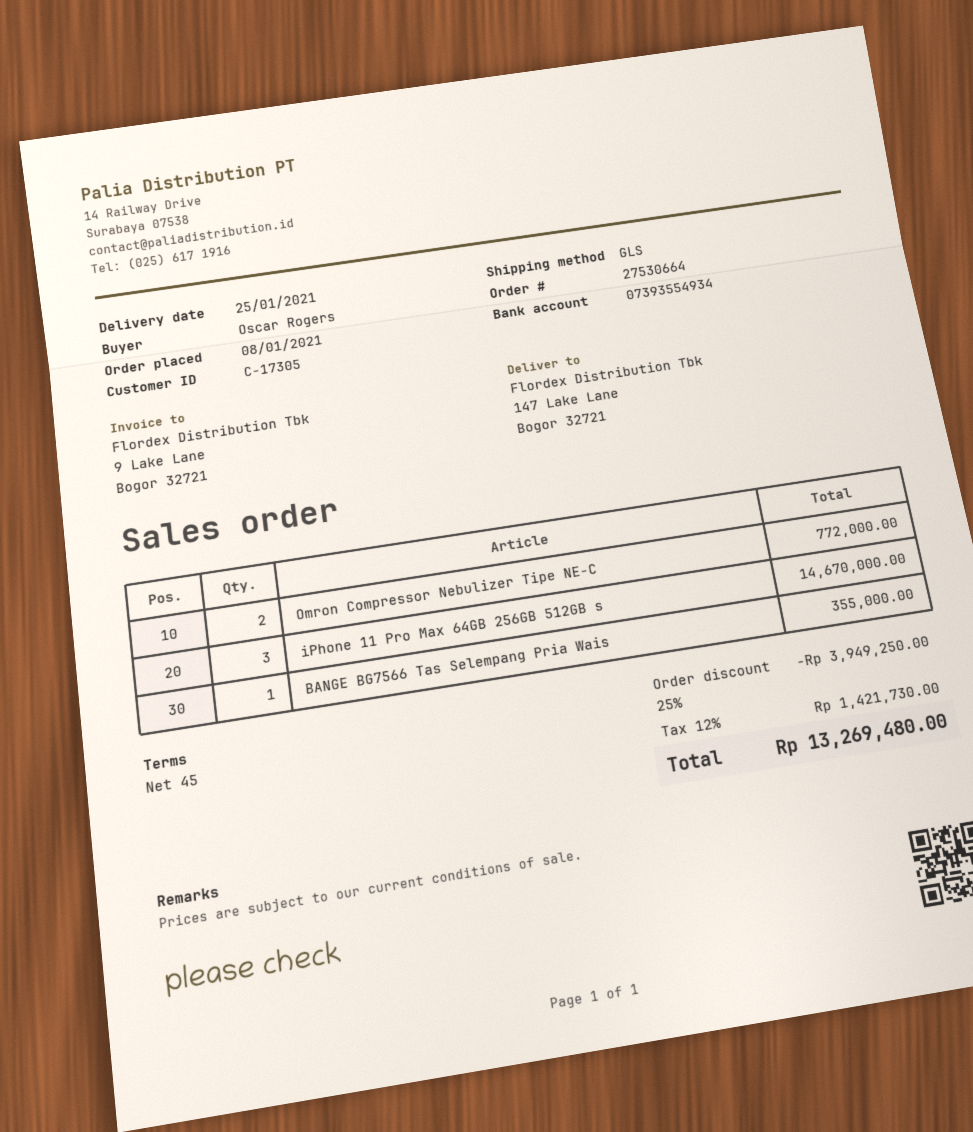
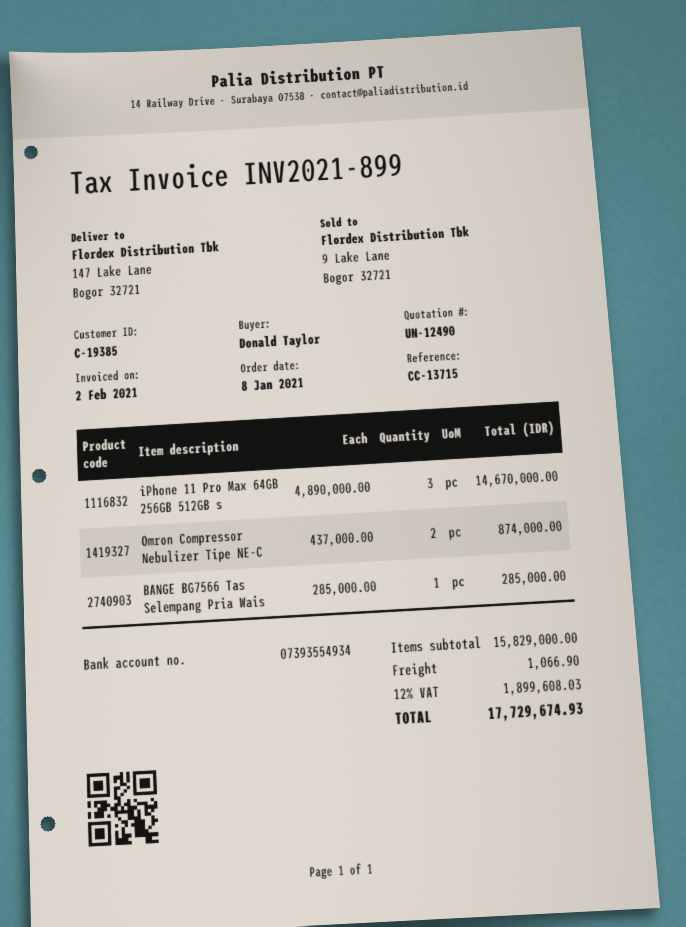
customer number: C-17305 -> C-19385
ordered by: Oscar Rogers -> Donald Taylor
Omron Compressor Nebulizer Tipe NE-C: 2 for 772000.00 -> 2 for 874000.00
BANGE BG7566 Tas Selempang Pria Wais: 1 for 355000.00 -> 1 for 285000.00
discount: 25% = 3949250.00 -> none
shipping: none -> 1066.90
tax: 12% = 1421730.00 -> 12% = 1899608.03
total: 13269480.00 -> 17729674.93

